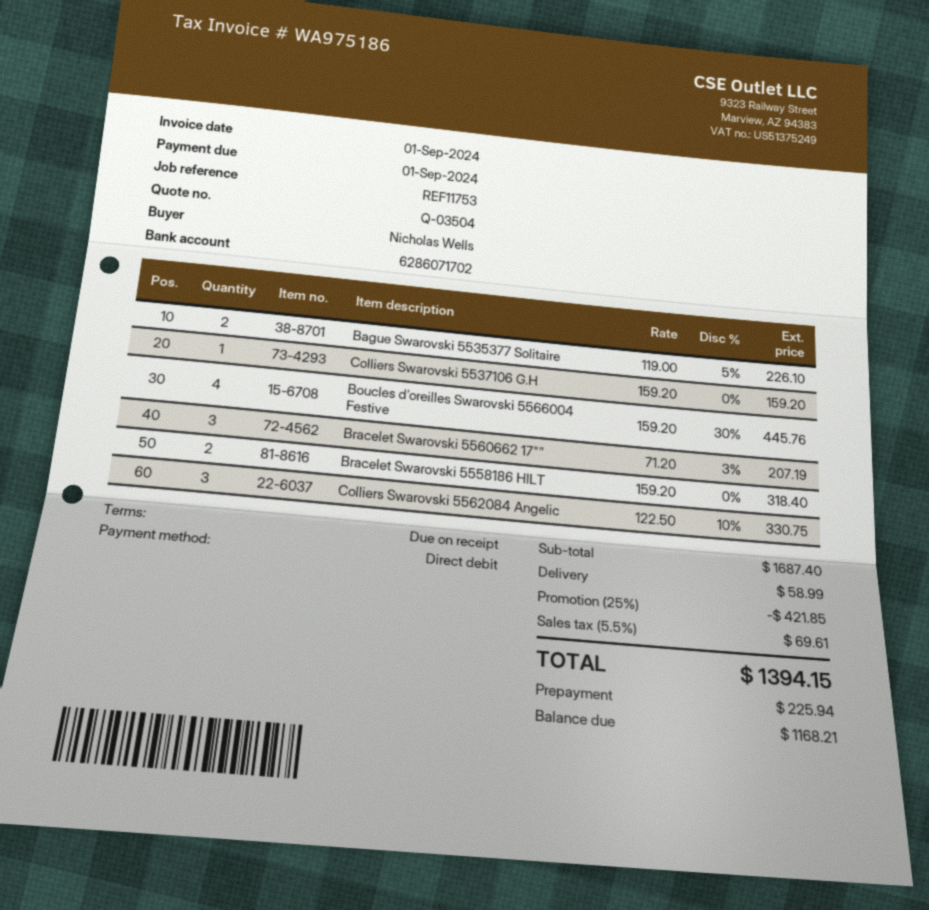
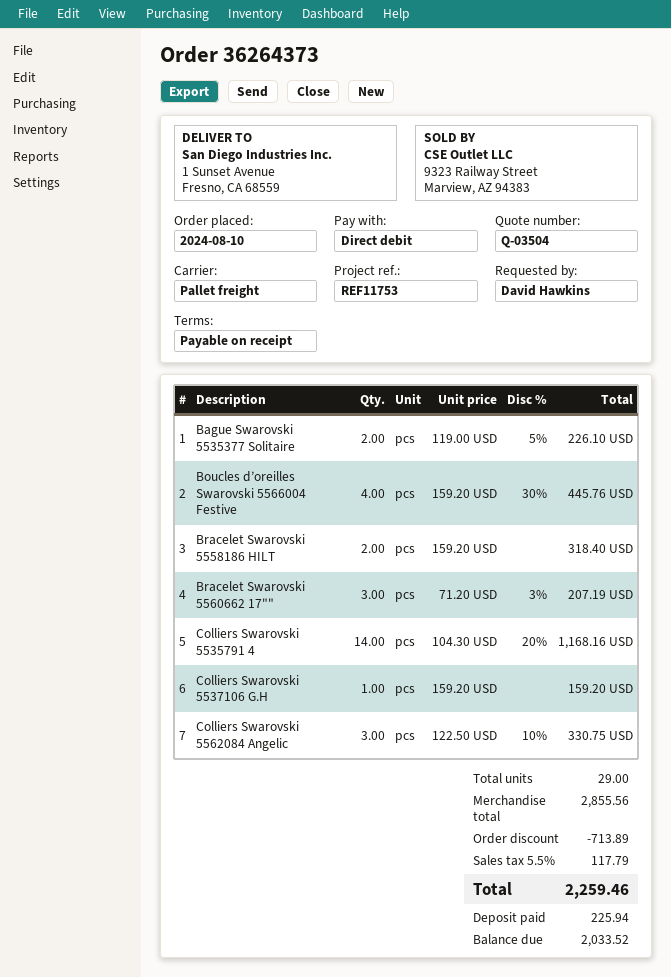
ordered by: Nicholas Wells -> David Hawkins
Colliers Swarovski 5535791 4: none -> 14 x 104.30 - 20% = 1168.16
subtotal: 1687.40 -> 2855.56
discount: 421.85 -> 713.89
shipping: 58.99 -> none
tax: 5.5% = 69.61 -> 5.5% = 117.79
total: 1394.15 -> 2259.46
balance: 1168.21 -> 2033.52

